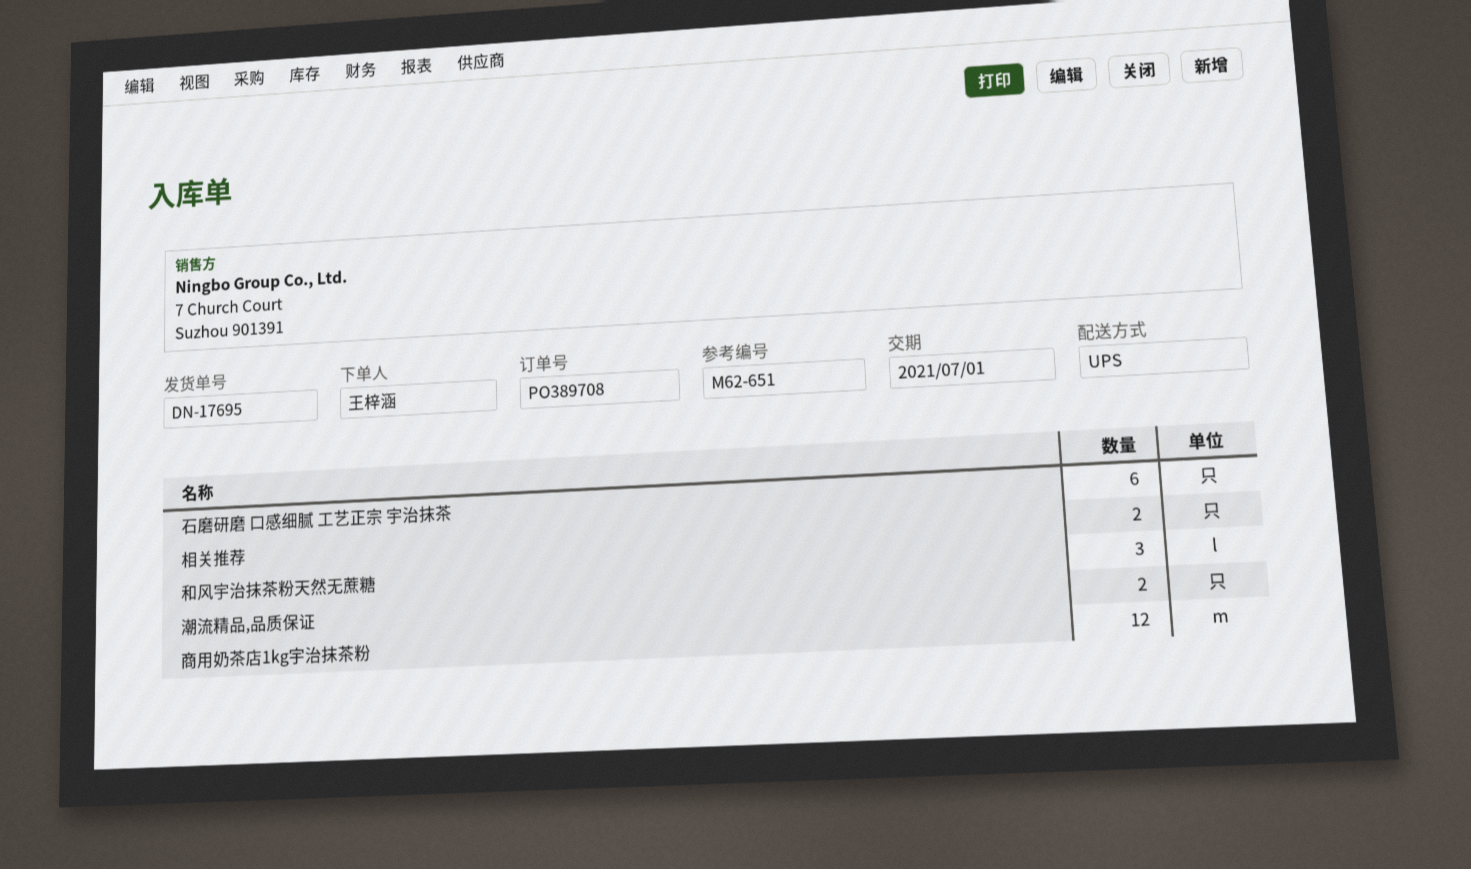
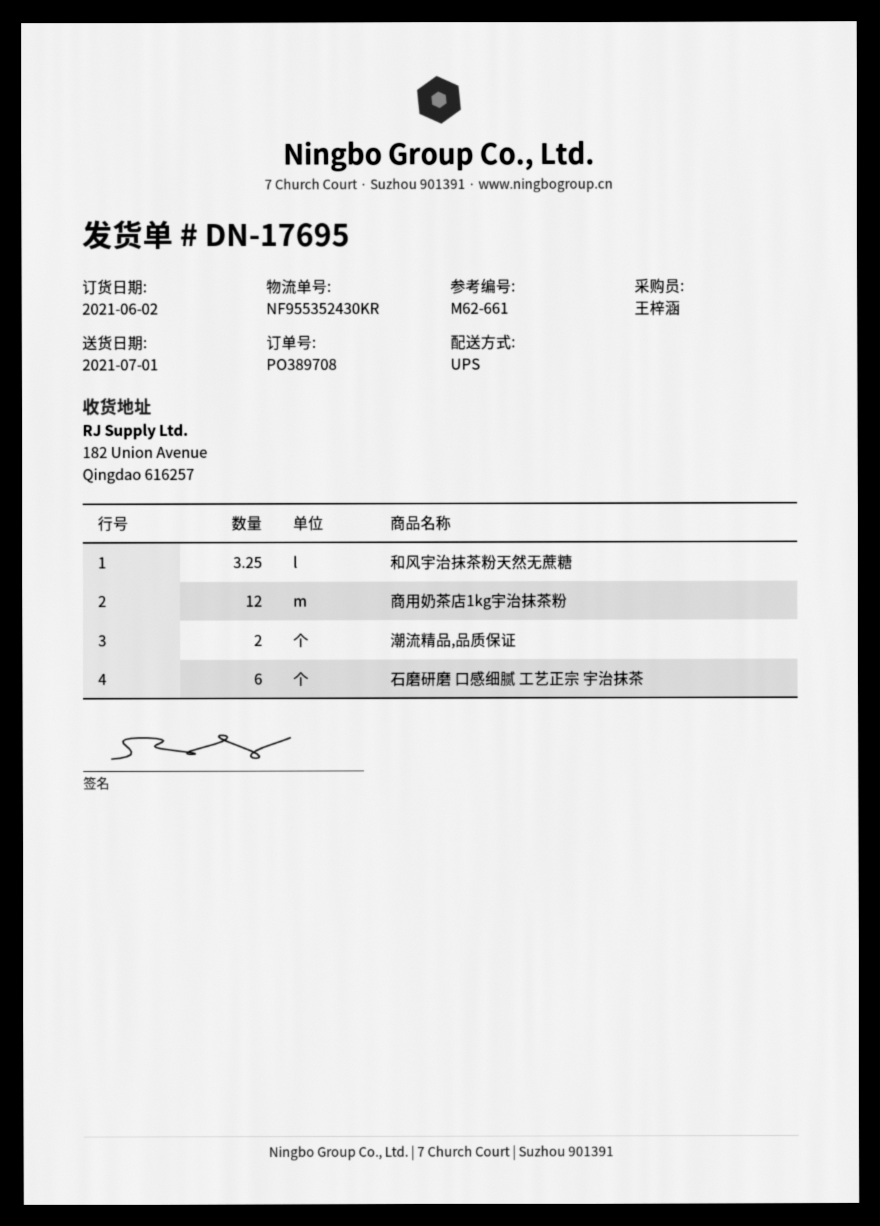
reference: M62-651 -> M62-661
相关推荐: 2 -> none
和风宇治抹茶粉天然无蔗糖: 3 -> 3.25

